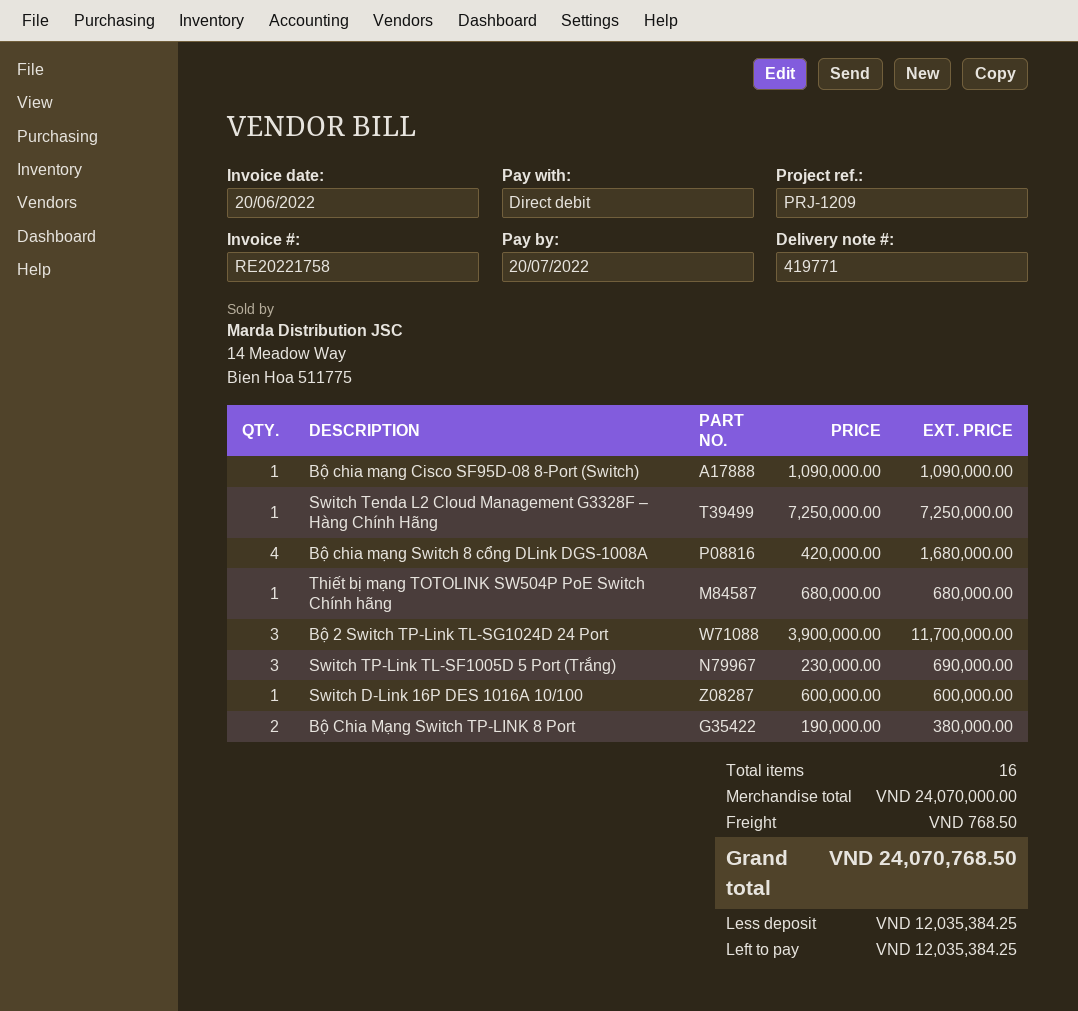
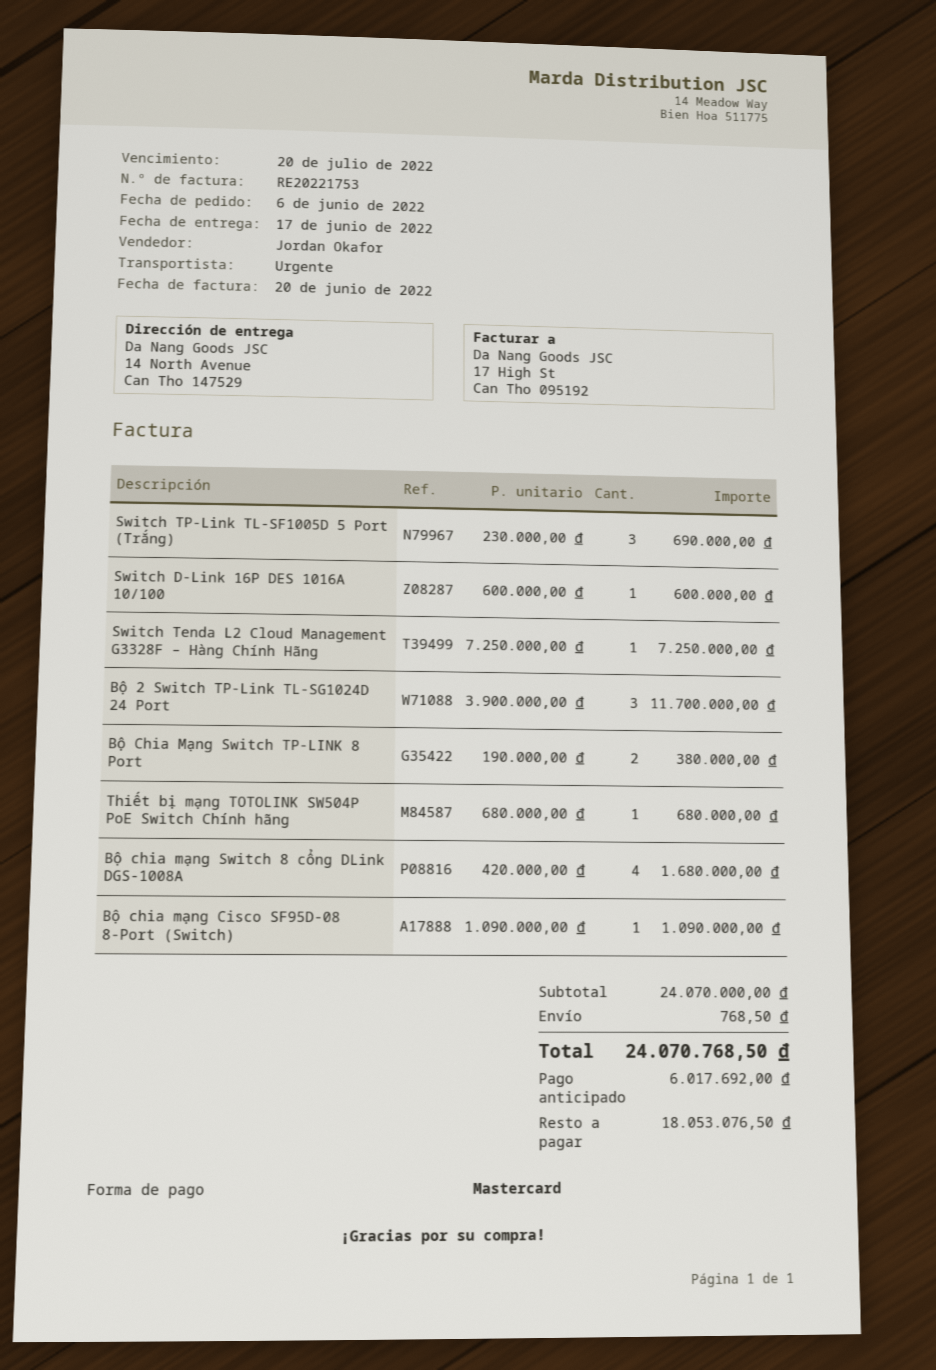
invoice number: RE20221758 -> RE20221753
payment method: direct debit -> Mastercard
deposit: 12035384.25 -> 6017692.00
balance: 12035384.25 -> 18053076.50

